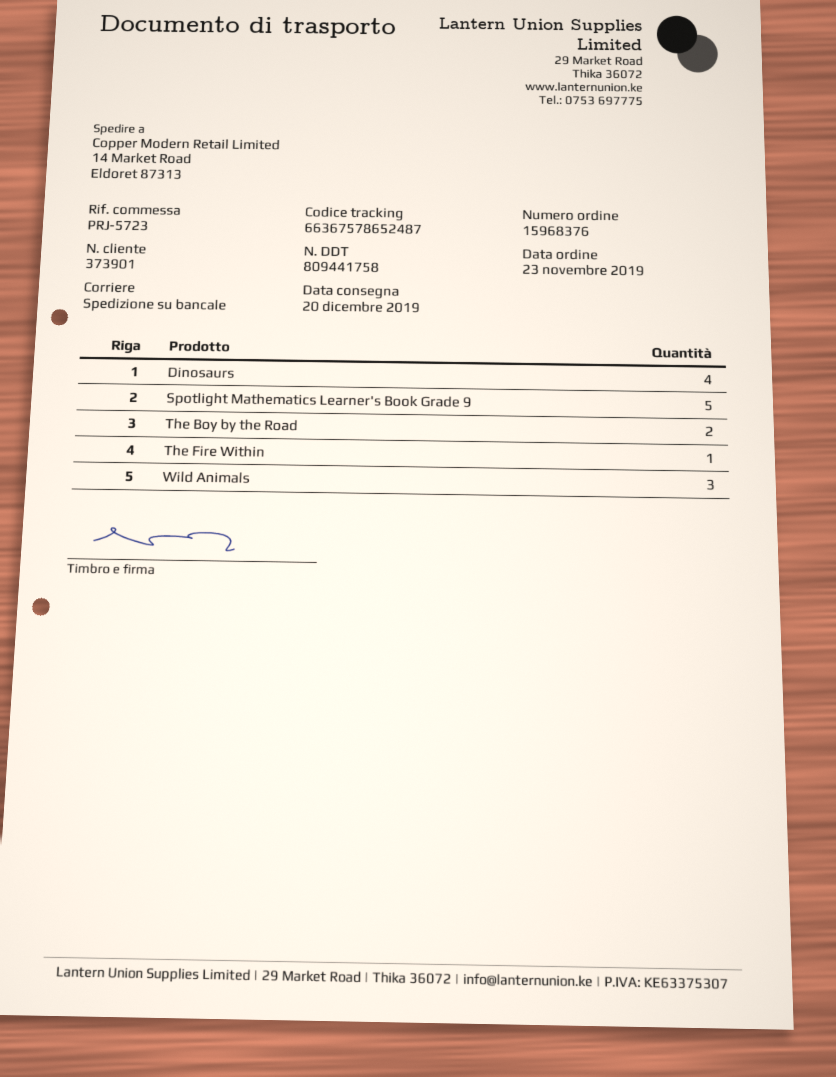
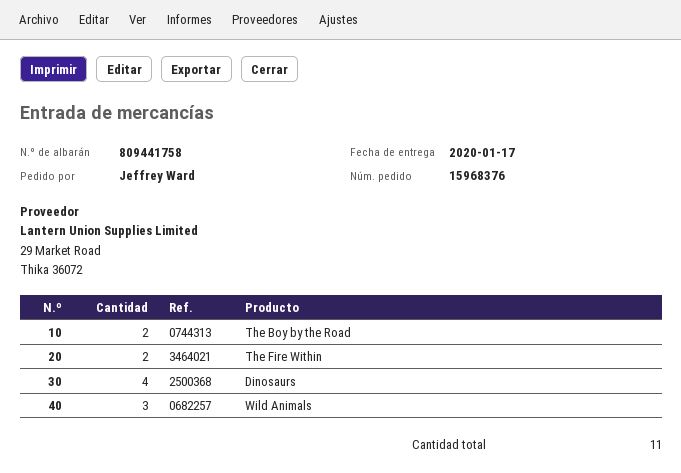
delivery date: 2019-12-20 -> 2020-01-17
Spotlight Mathematics Learner's Book Grade 9: 5 -> none
The Fire Within: 1 -> 2

